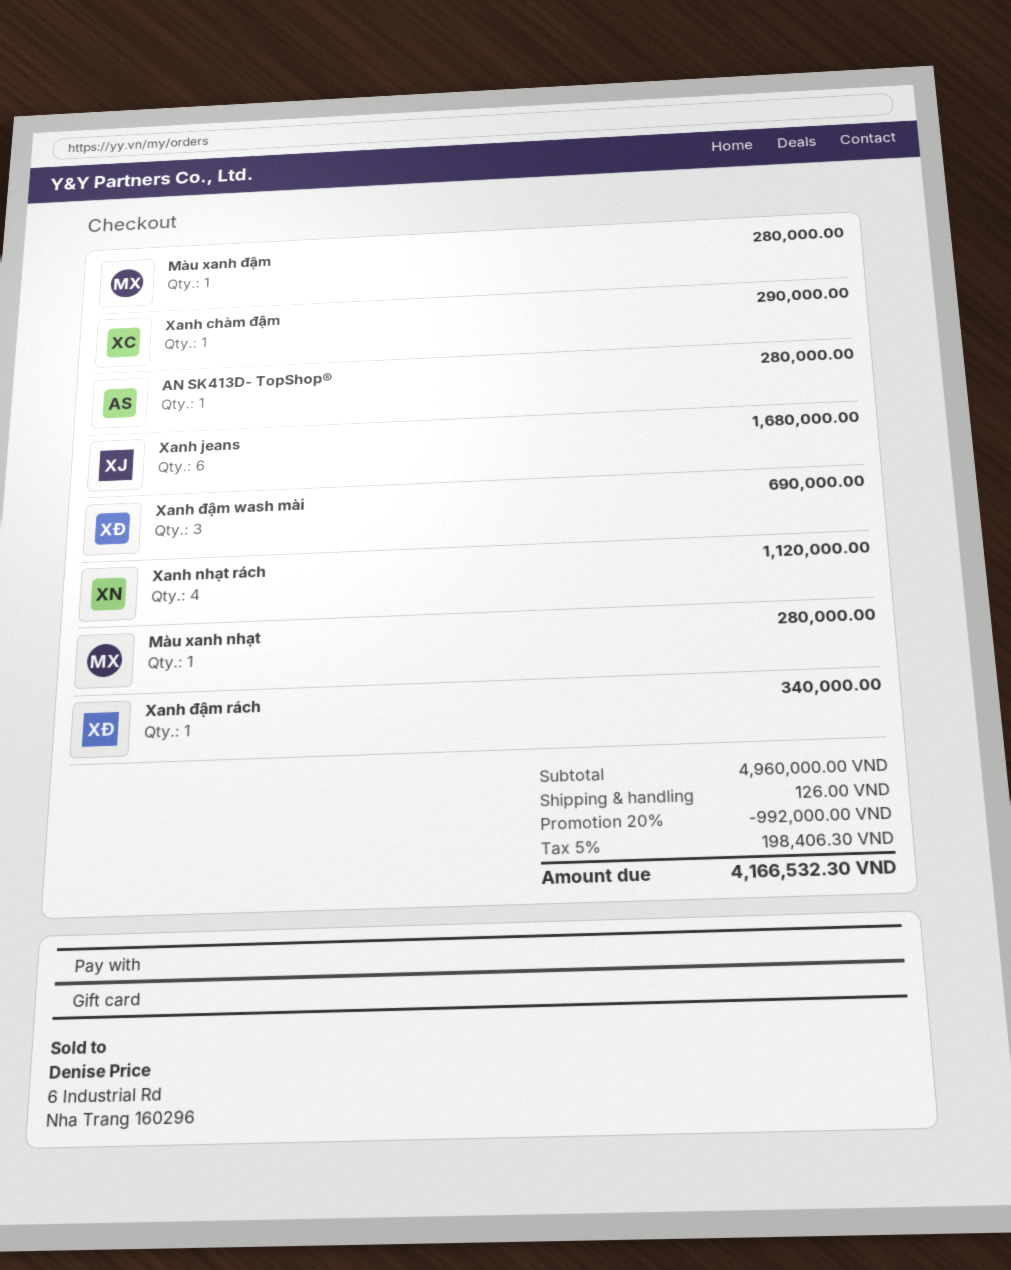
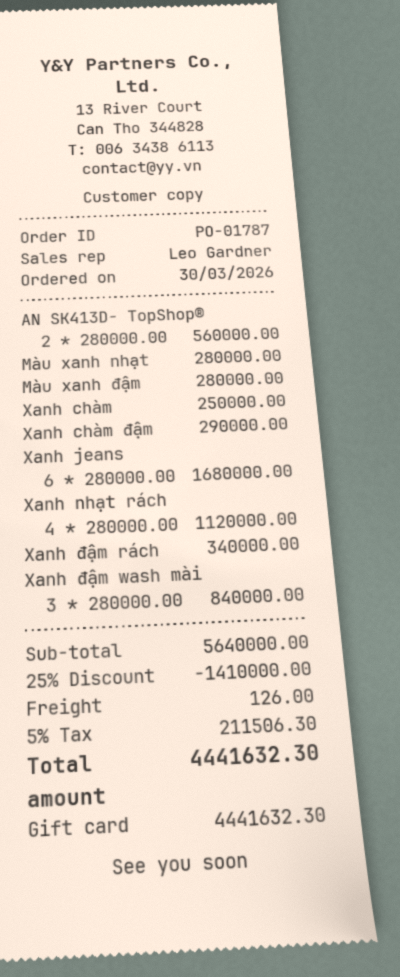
AN SK413D- TopShop®: 1 for 280000.00 -> 2 for 560000.00
Xanh đậm wash mài: 3 for 690000.00 -> 3 for 840000.00
Xanh chàm: none -> 1 for 250000.00
subtotal: 4960000.00 -> 5640000.00
discount: 20% = 992000.00 -> 25% = 1410000.00
tax: 5% = 198406.30 -> 5% = 211506.30
total: 4166532.30 -> 4441632.30

